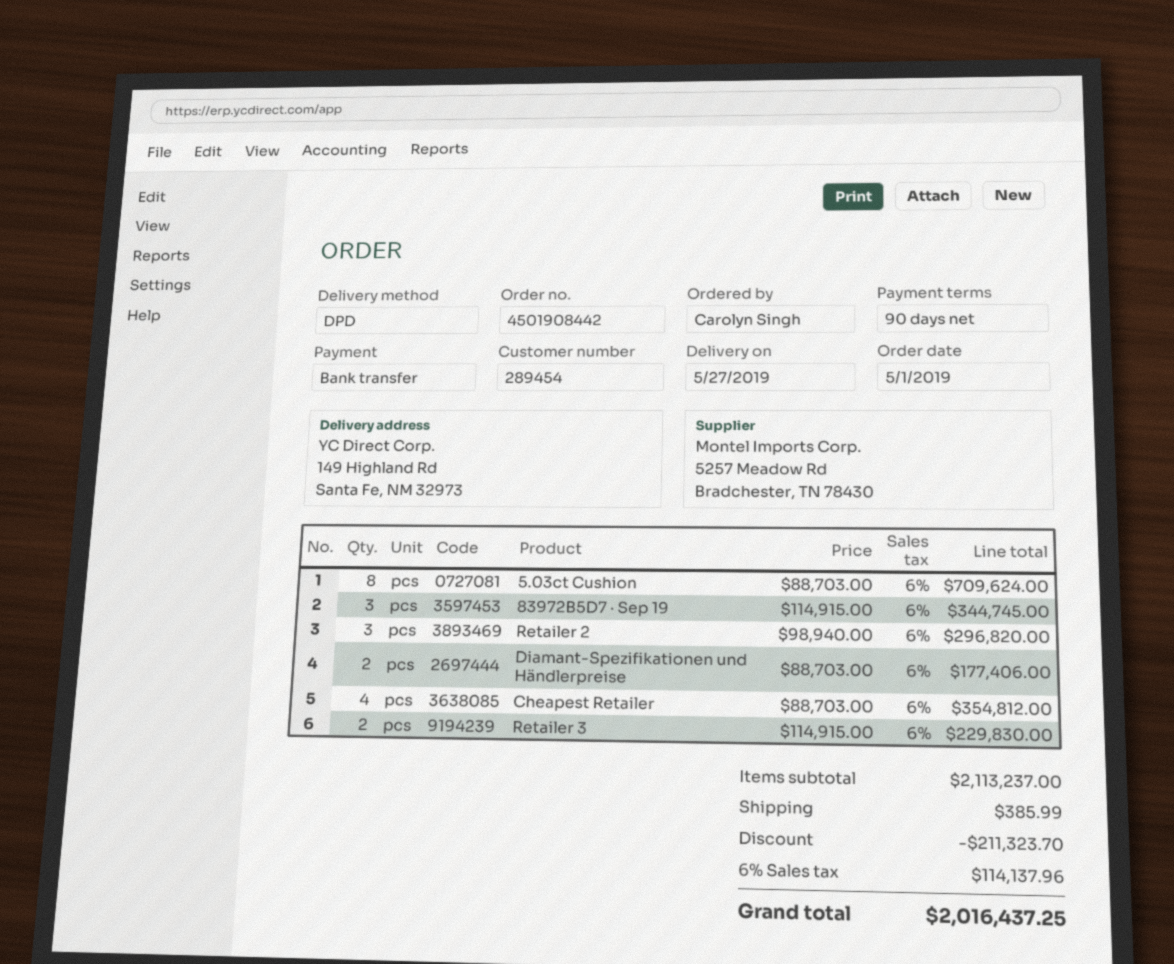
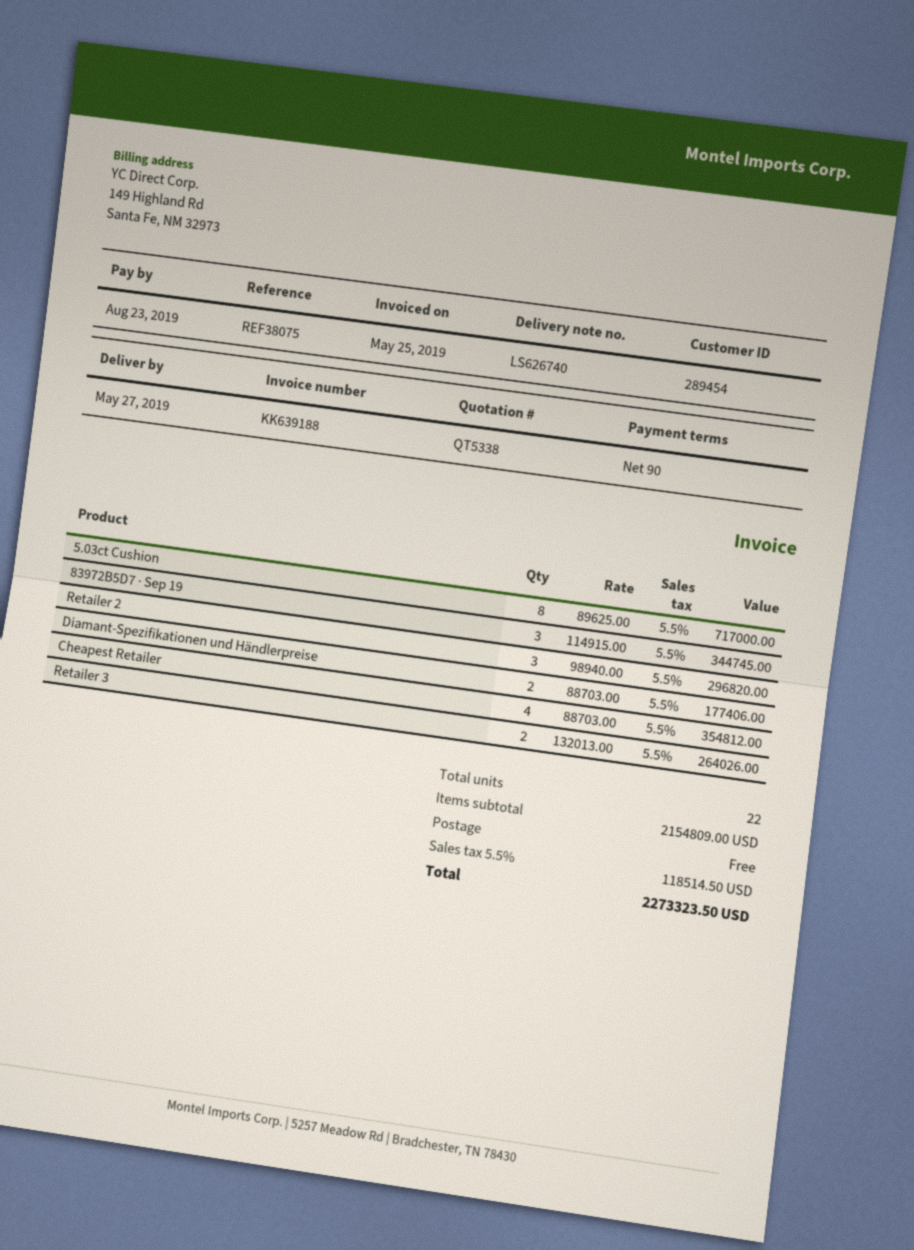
5.03ct Cushion: 8 x 88703.00 = 709624.00 -> 8 x 89625.00 = 717000.00
Retailer 3: 2 x 114915.00 = 229830.00 -> 2 x 132013.00 = 264026.00
subtotal: 2113237.00 -> 2154809.00
discount: 211323.70 -> none
shipping: 385.99 -> 0.00
tax: 6% = 114137.96 -> 5.5% = 118514.50
total: 2016437.25 -> 2273323.50

